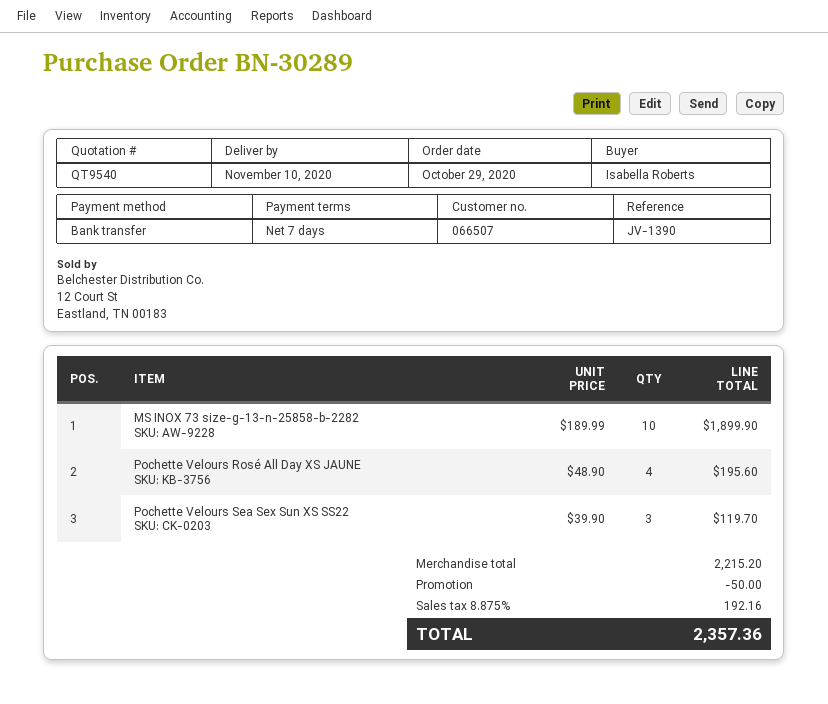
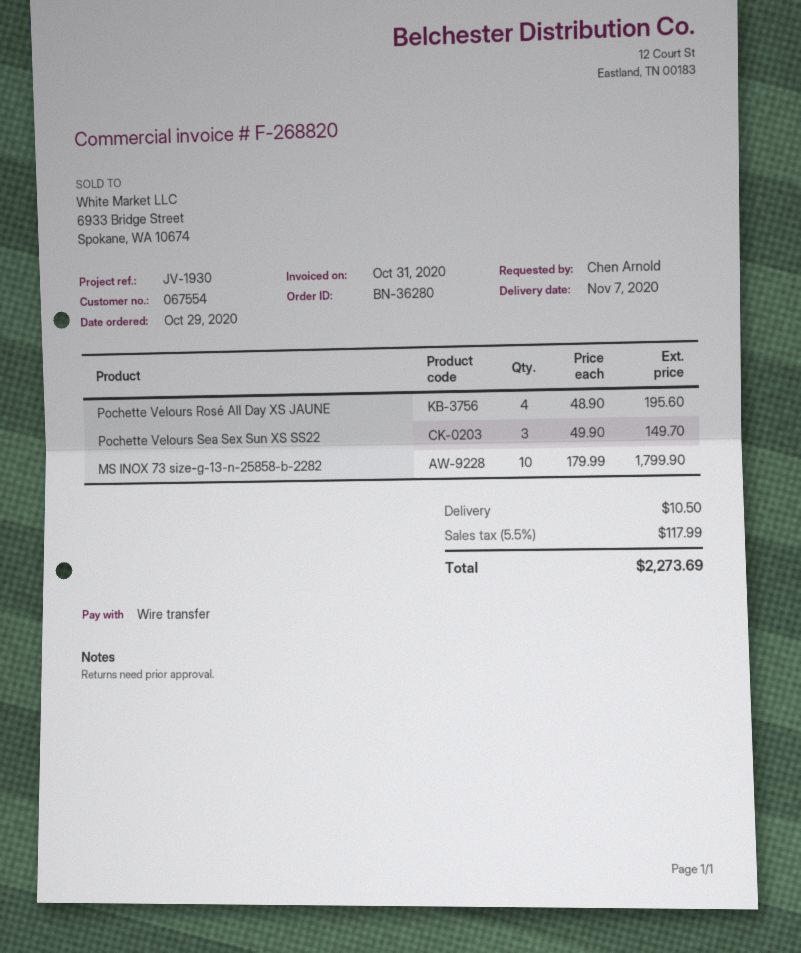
order number: BN-30289 -> BN-36280
delivery date: 2020-11-10 -> 2020-11-07
customer number: 066507 -> 067554
reference: JV-1390 -> JV-1930
ordered by: Isabella Roberts -> Chen Arnold
MS INOX 73 size-g-13-n-25858-b-2282: 10 x 189.99 = 1899.90 -> 10 x 179.99 = 1799.90
Pochette Velours Sea Sex Sun XS SS22: 3 x 39.90 = 119.70 -> 3 x 49.90 = 149.70
discount: 50.00 -> none
shipping: none -> 10.50
tax: 8.875% = 192.16 -> 5.5% = 117.99
total: 2357.36 -> 2273.69

